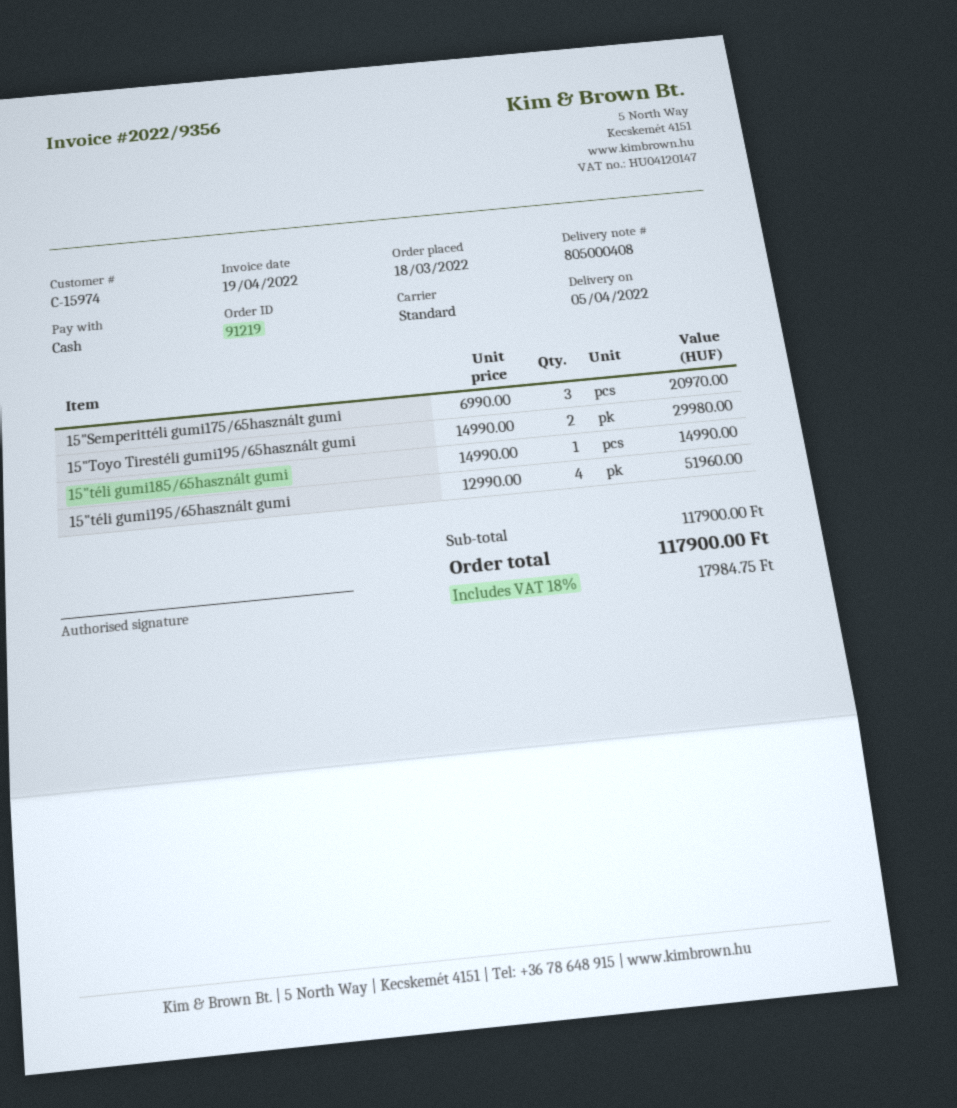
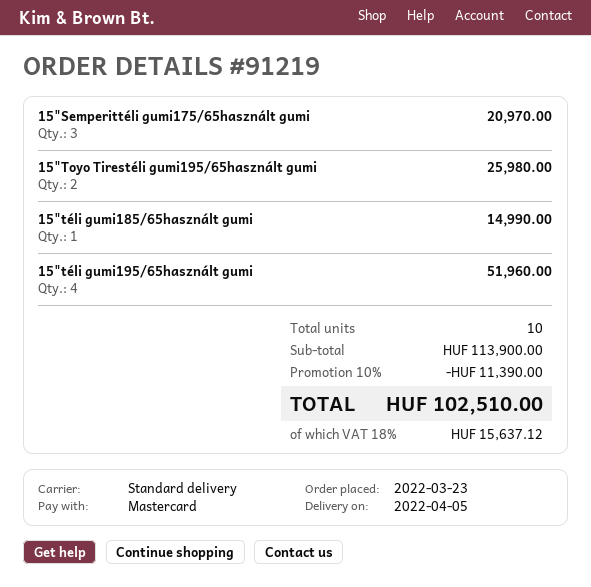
order date: 2022-03-18 -> 2022-03-23
payment method: cash -> Mastercard
15"Toyo Tirestéli gumi195/65használt gumi: 2 for 29980.00 -> 2 for 25980.00
subtotal: 117900.00 -> 113900.00
discount: none -> 10% = 11390.00
tax: 18% = 17984.75 -> 18% = 15637.12
total: 117900.00 -> 102510.00

